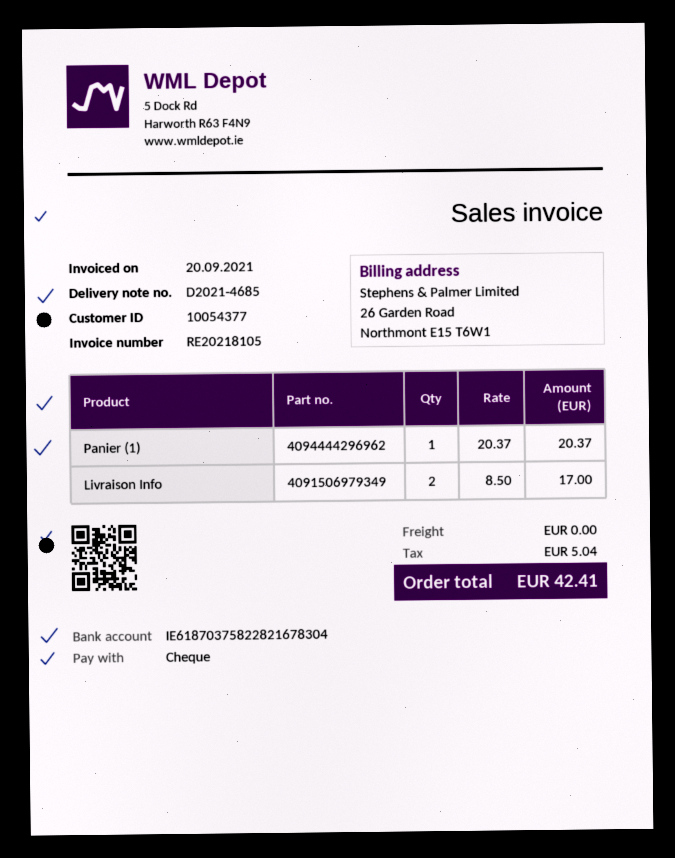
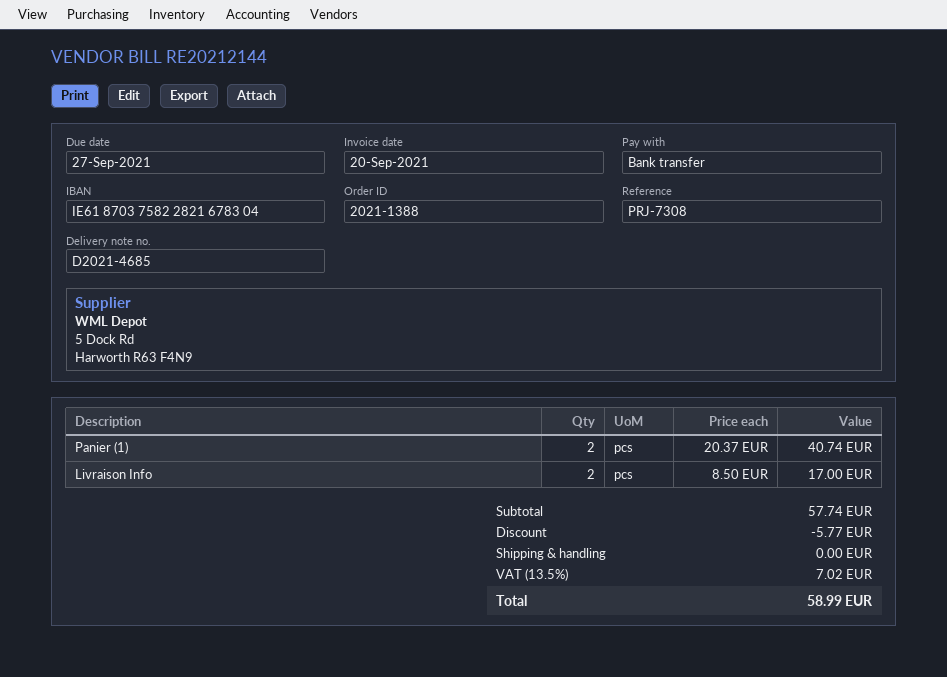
invoice number: RE20218105 -> RE20212144
payment method: cheque -> bank transfer
Panier (1): 1 x 20.37 = 20.37 -> 2 x 20.37 = 40.74
discount: none -> 5.77
tax: 5.04 -> 7.02
total: 42.41 -> 58.99

